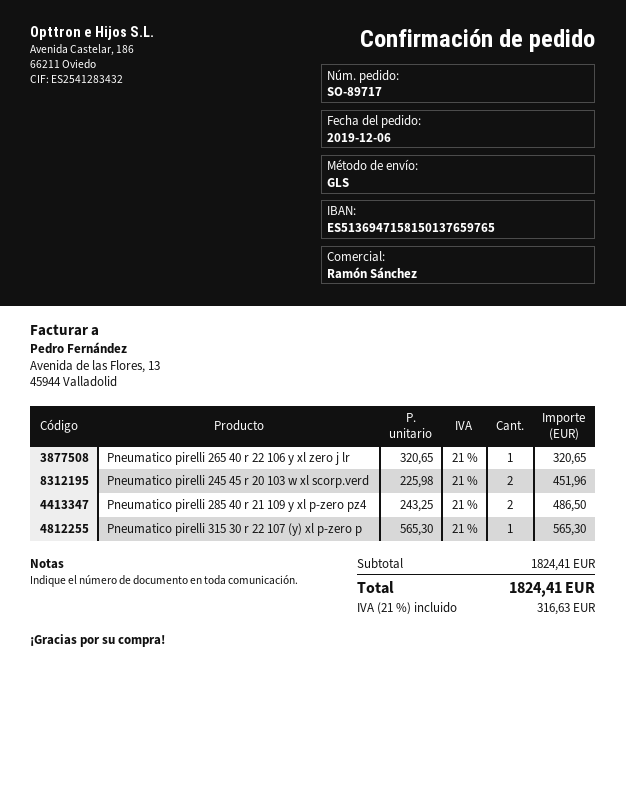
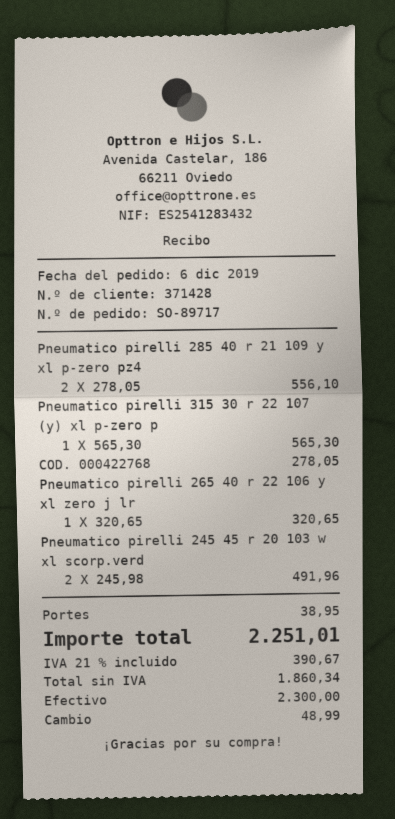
Pneumatico pirelli 245 45 r 20 103 w xl scorp.verd: 2 x 225.98 = 451.96 -> 2 x 245.98 = 491.96
Pneumatico pirelli 285 40 r 21 109 y xl p-zero pz4: 2 x 243.25 = 486.50 -> 2 x 278.05 = 556.10
COD. 000422768: none -> 1 x 278.05 = 278.05
shipping: none -> 38.95
tax: 21% = 316.63 -> 21% = 390.67
total: 1824.41 -> 2251.01

